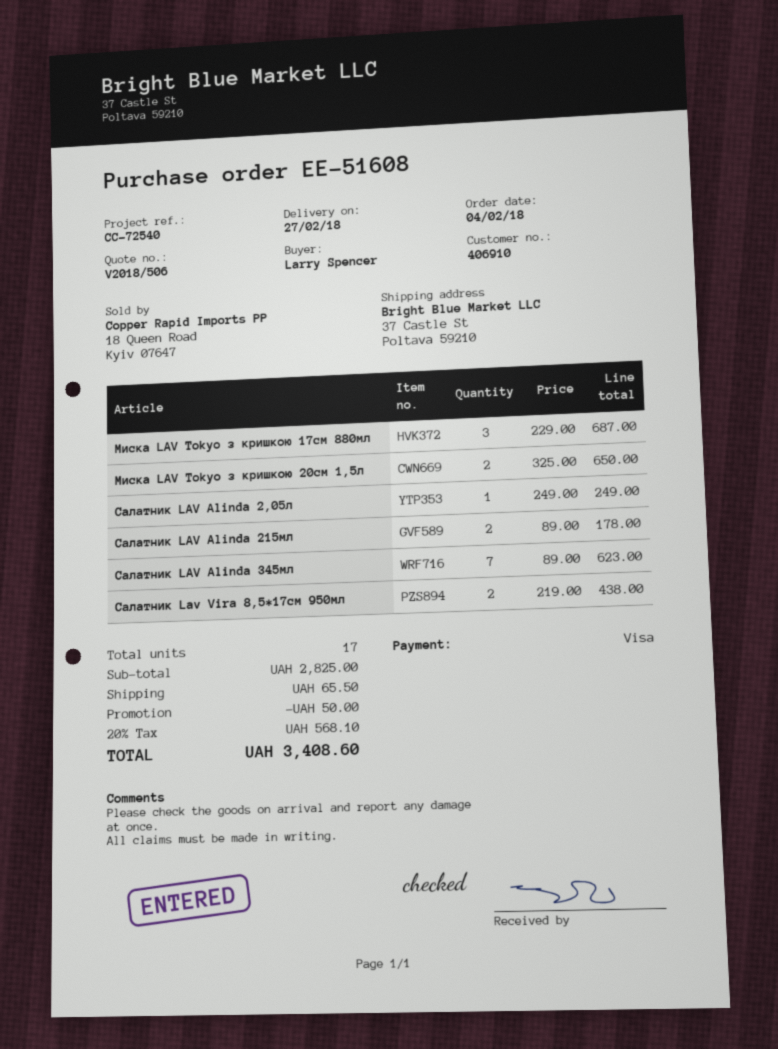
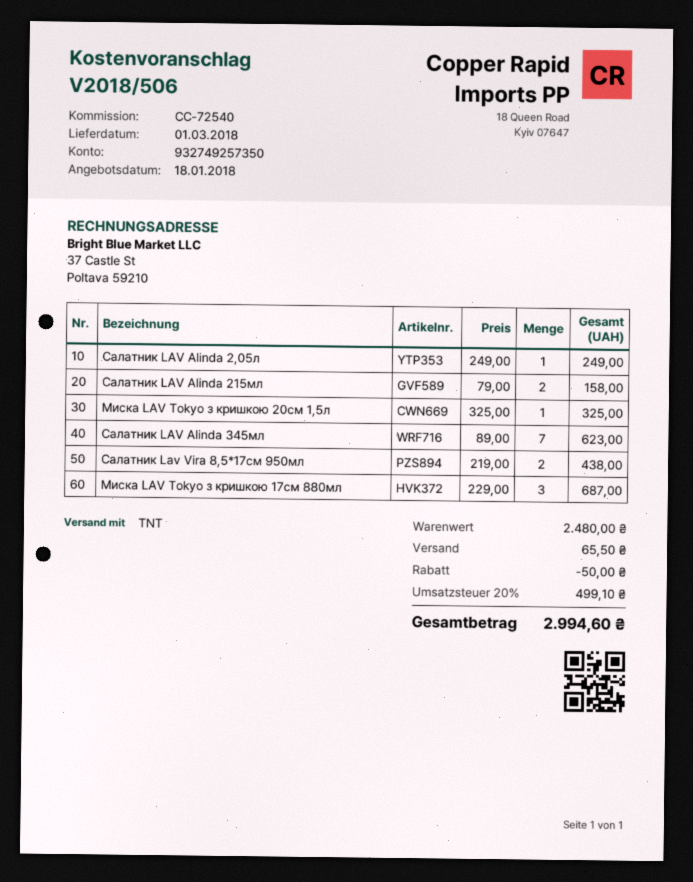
delivery date: 2018-02-27 -> 2018-03-01
Миска LAV Tokyo з кришкою 20см 1,5л: 2 x 325.00 = 650.00 -> 1 x 325.00 = 325.00
Салатник LAV Alinda 215мл: 2 x 89.00 = 178.00 -> 2 x 79.00 = 158.00
subtotal: 2825.00 -> 2480.00
tax: 20% = 568.10 -> 20% = 499.10
total: 3408.60 -> 2994.60

